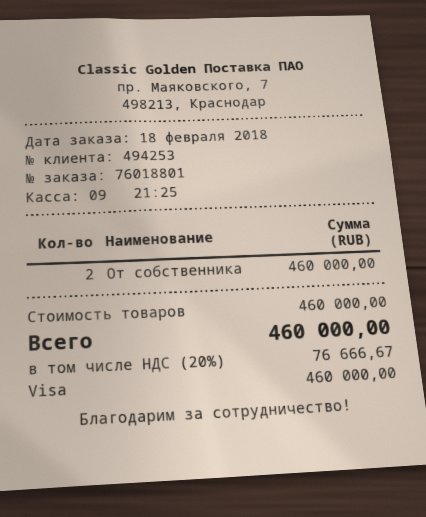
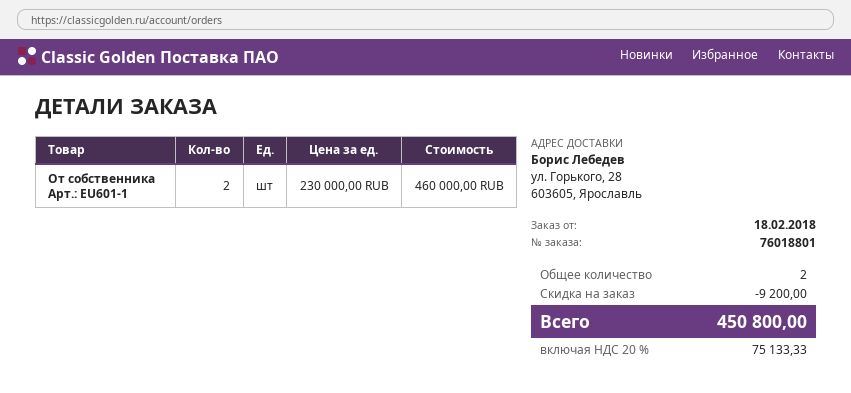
discount: none -> 9200.00
tax: 20% = 76666.67 -> 20% = 75133.33
total: 460000.00 -> 450800.00

